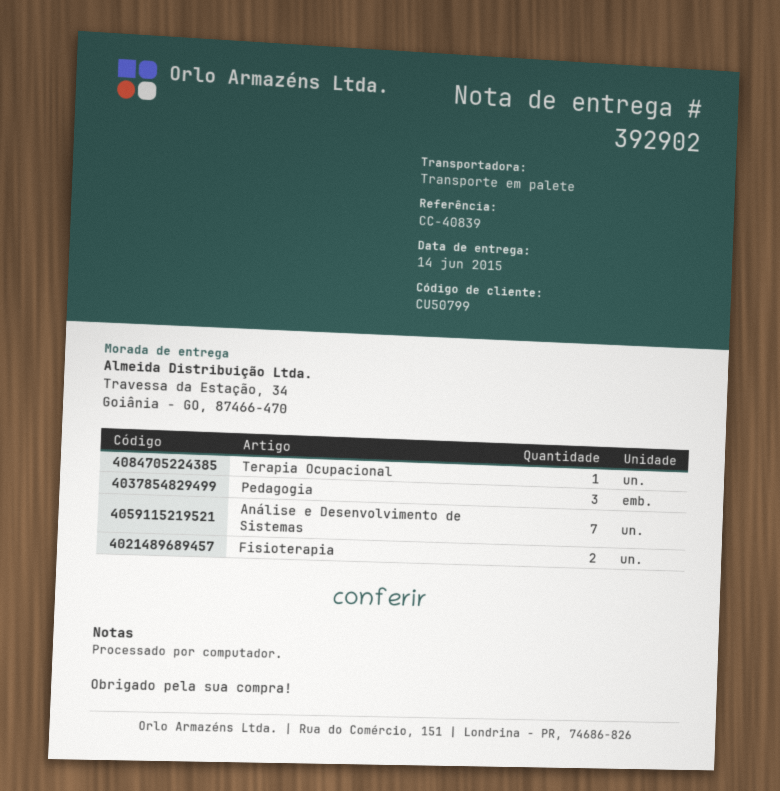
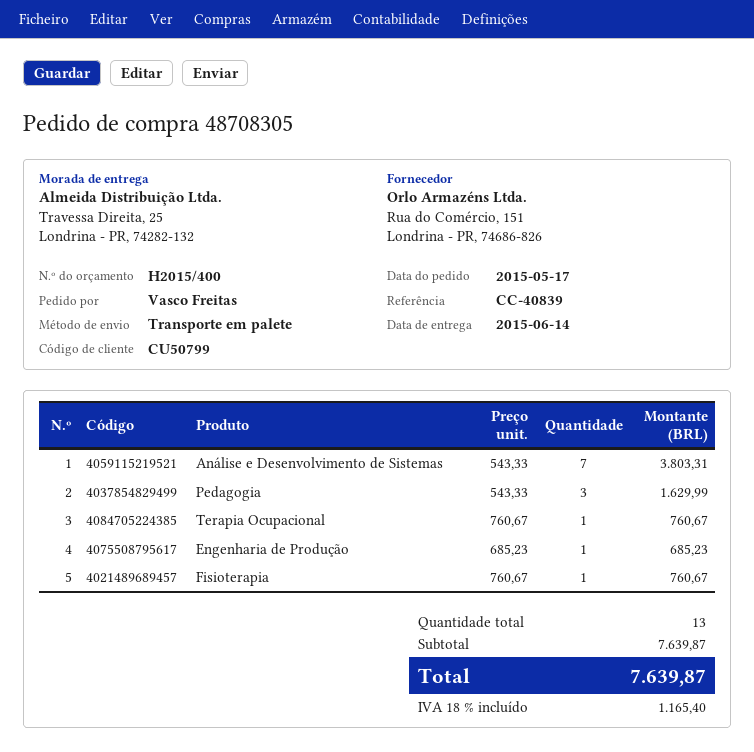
ship to: Travessa da Estação, 34, Goiânia - GO, 87466-470 -> Travessa Direita, 25, Londrina - PR, 74282-132
Fisioterapia: 2 -> 1
Engenharia de Produção: none -> 1

